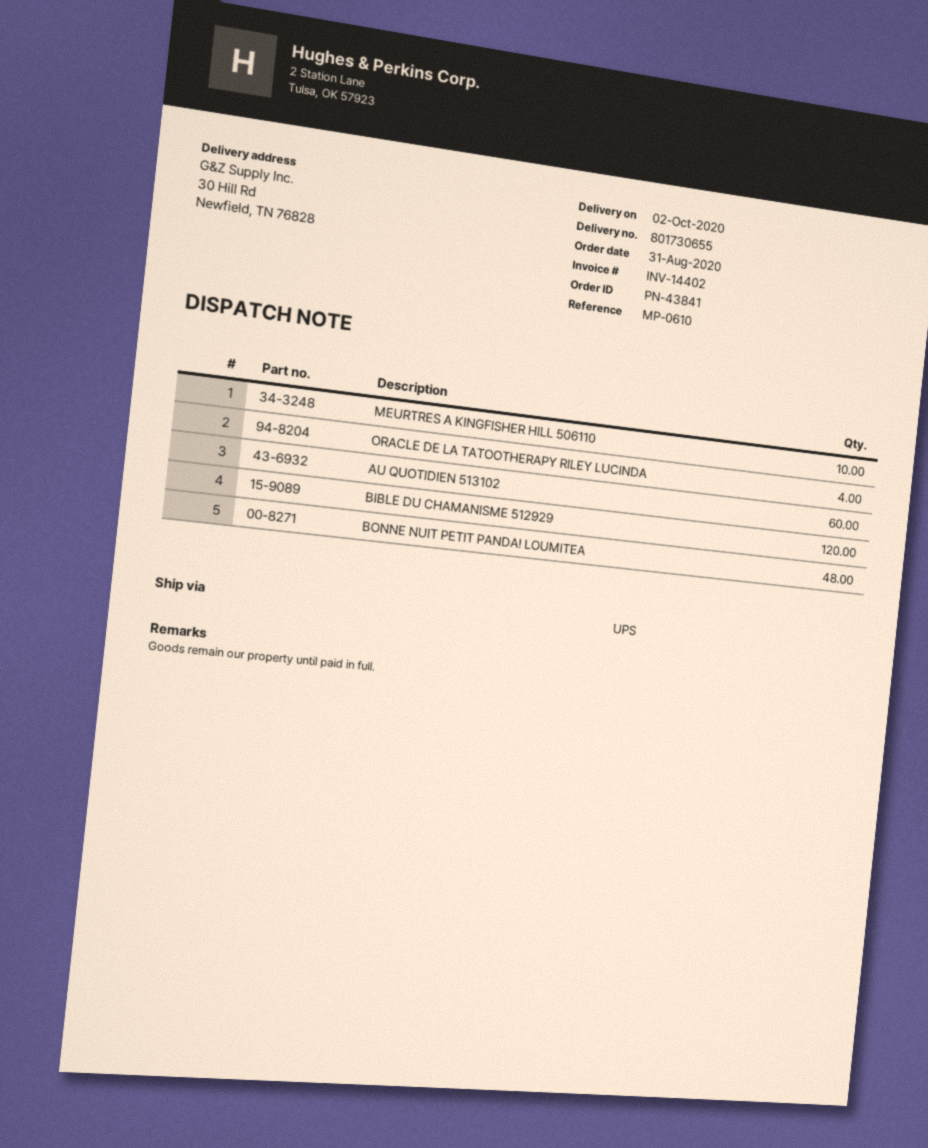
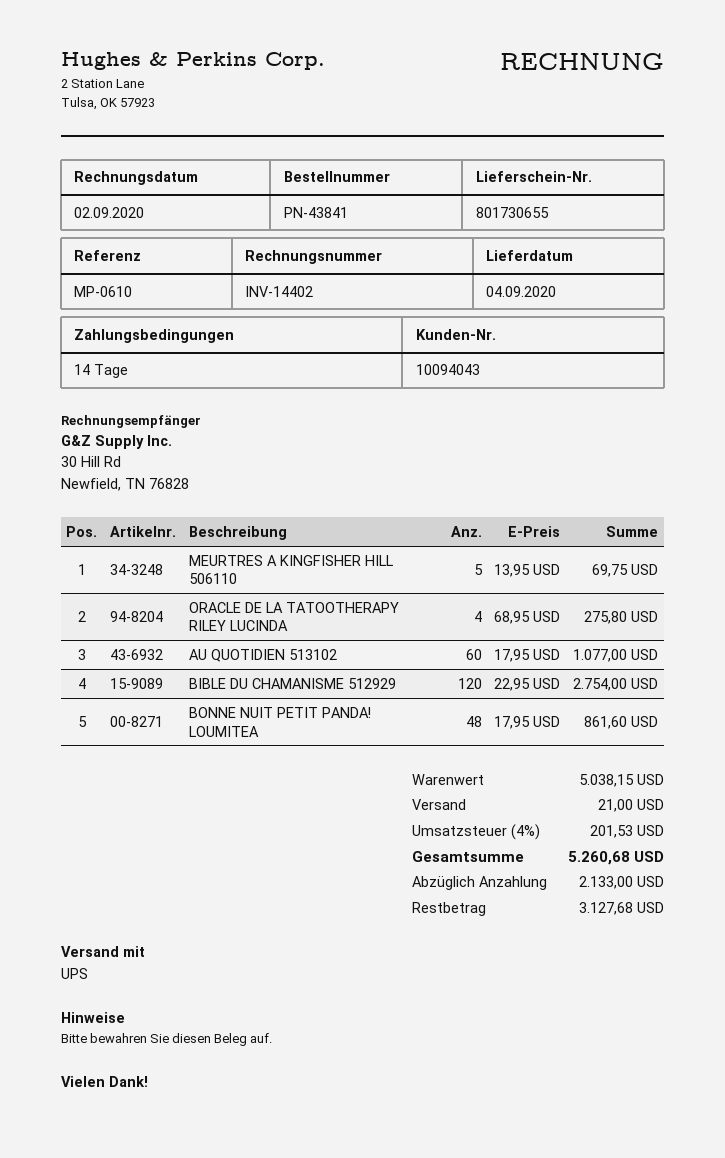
delivery date: 2020-10-02 -> 2020-09-04
MEURTRES A KINGFISHER HILL 506110: 10 -> 5

